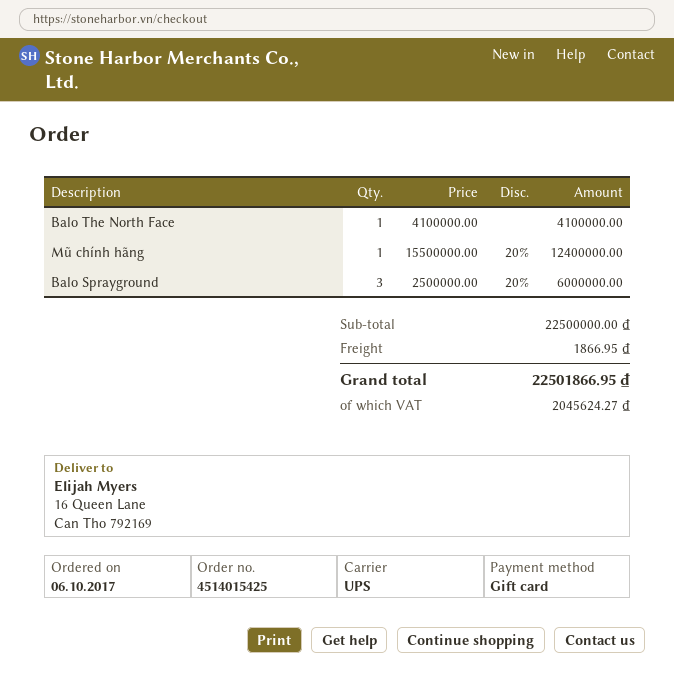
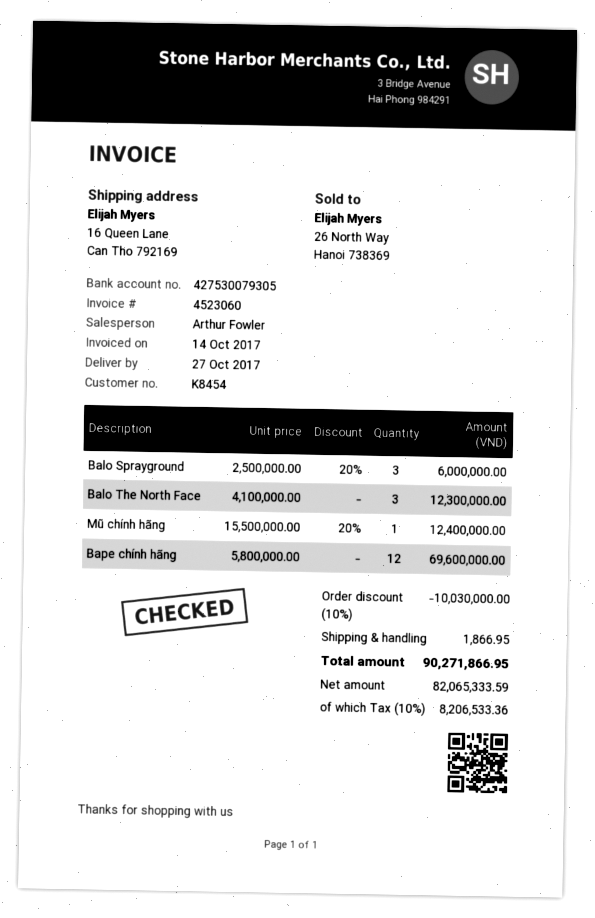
Balo The North Face: 1 x 4100000.00 = 4100000.00 -> 3 x 4100000.00 = 12300000.00
Bape chính hãng: none -> 12 x 5800000.00 = 69600000.00
discount: none -> 10% = 10030000.00
tax: 2045624.27 -> 8206533.36
total: 22501866.95 -> 90271866.95

